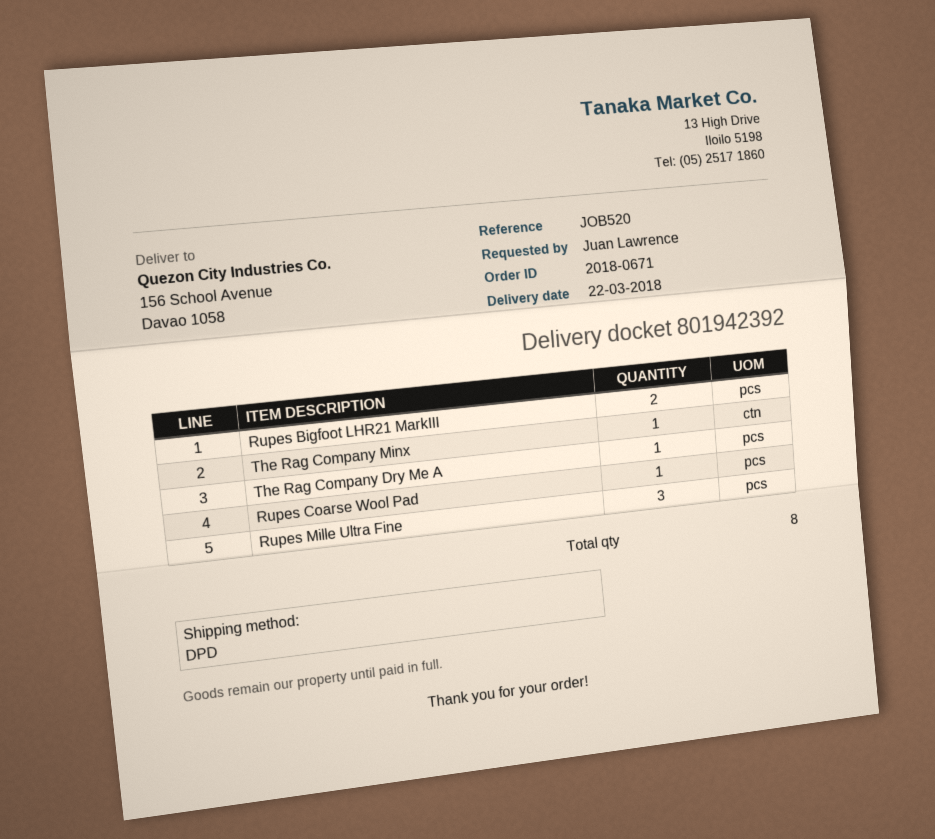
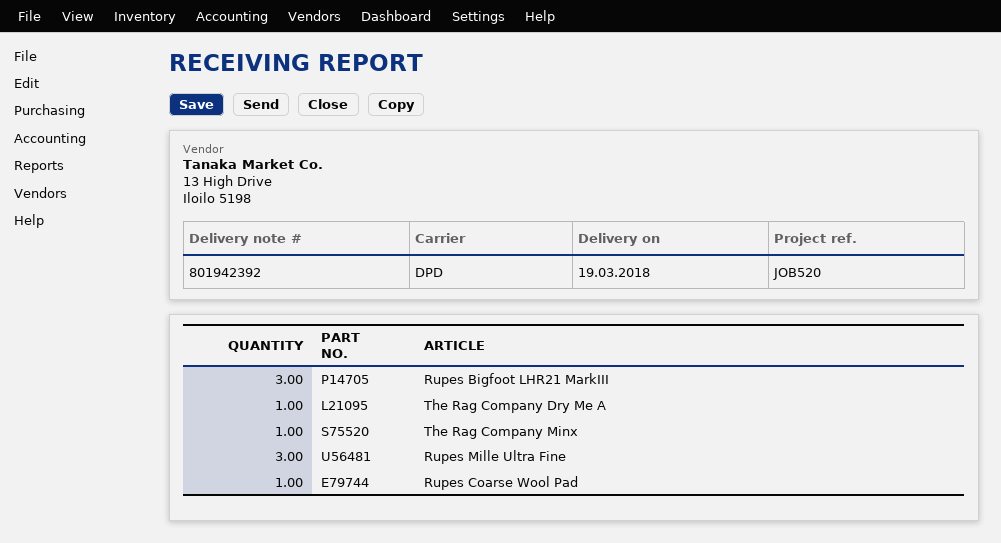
delivery date: 2018-03-22 -> 2018-03-19
Rupes Bigfoot LHR21 MarkIII: 2 -> 3

